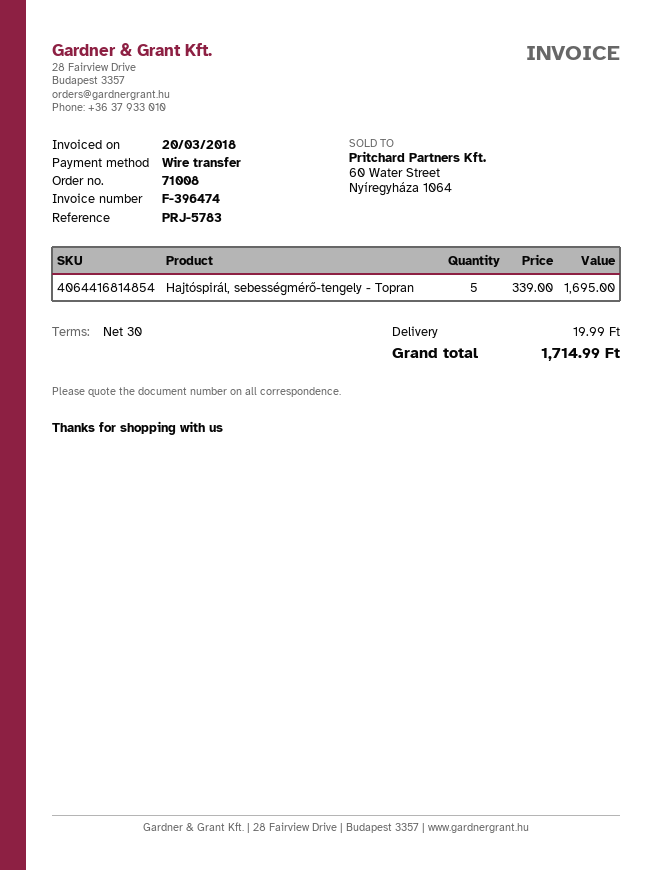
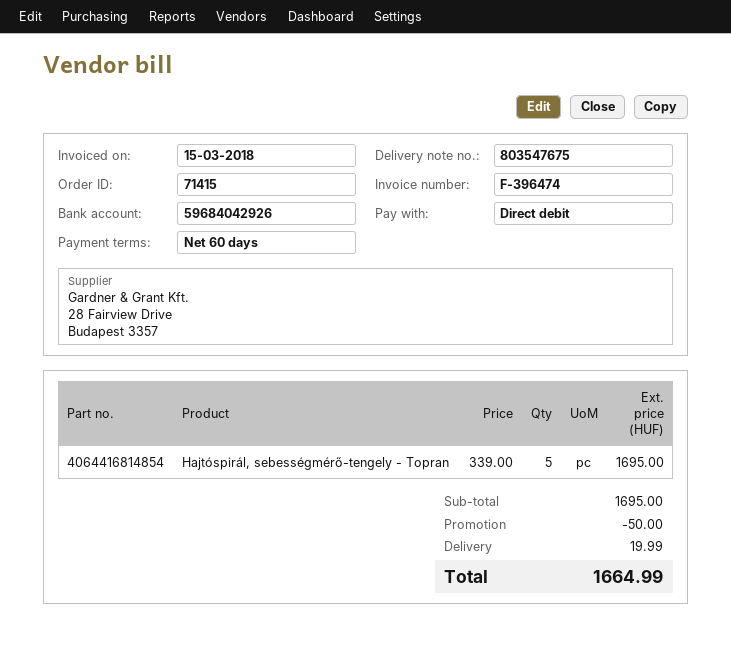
order number: 71008 -> 71415
invoice date: 2018-03-20 -> 2018-03-15
payment terms: 30 days -> 60 days
payment method: bank transfer -> direct debit
discount: none -> 50.00
total: 1714.99 -> 1664.99

